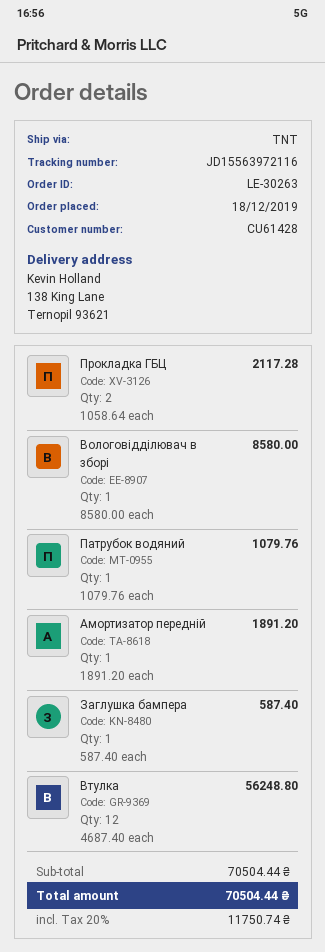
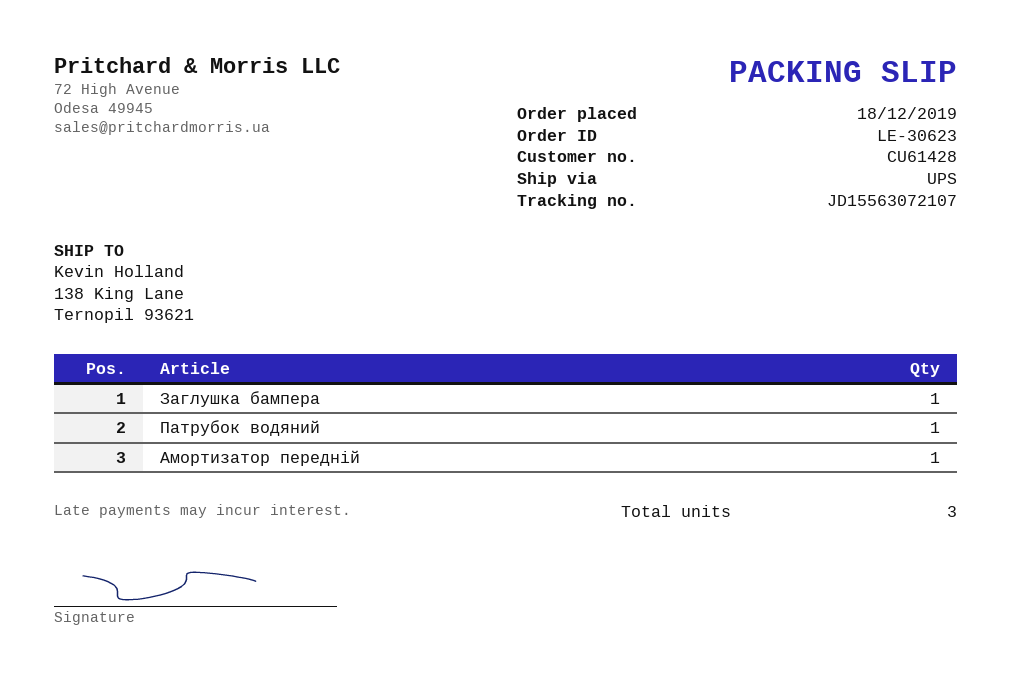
order number: LE-30263 -> LE-30623
shipping method: TNT -> UPS
tracking number: JD15563972116 -> JD15563072107
Прокладка ГБЦ: 2 -> none
Вологовідділювач в зборі: 1 -> none
Втулка: 12 -> none

